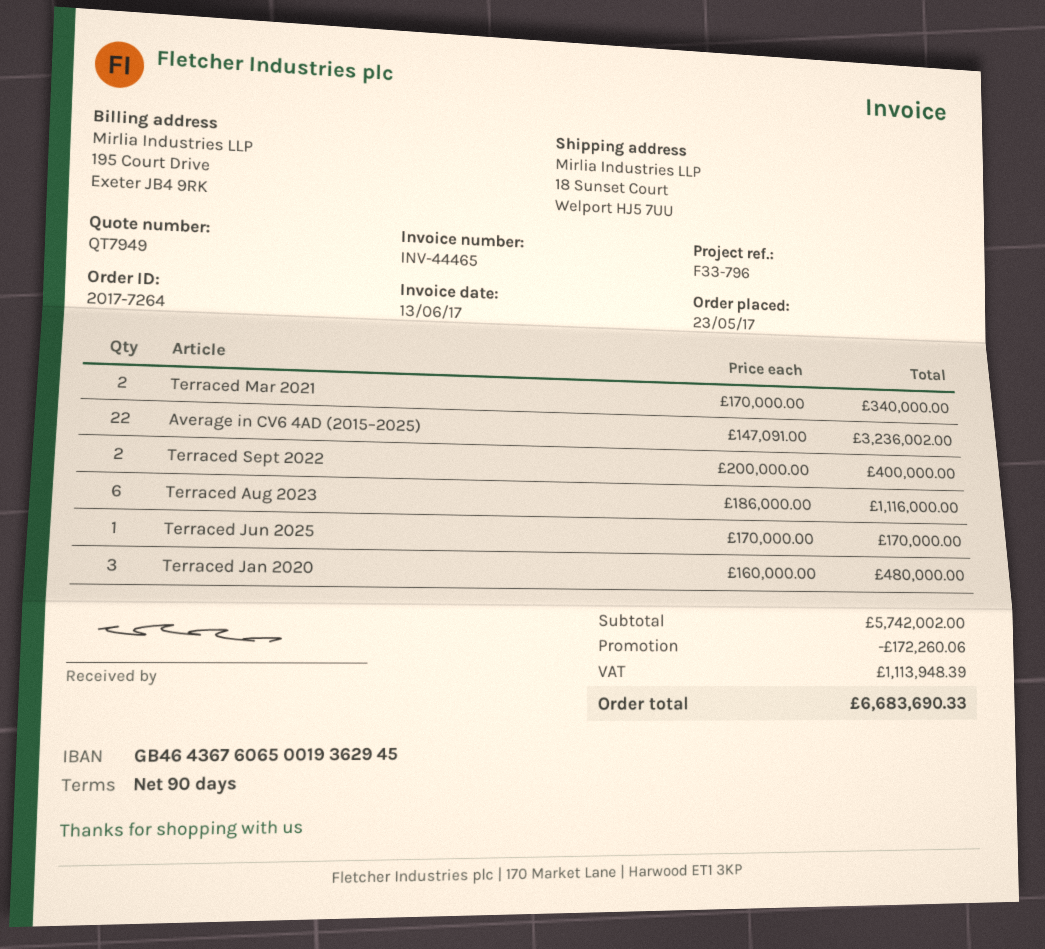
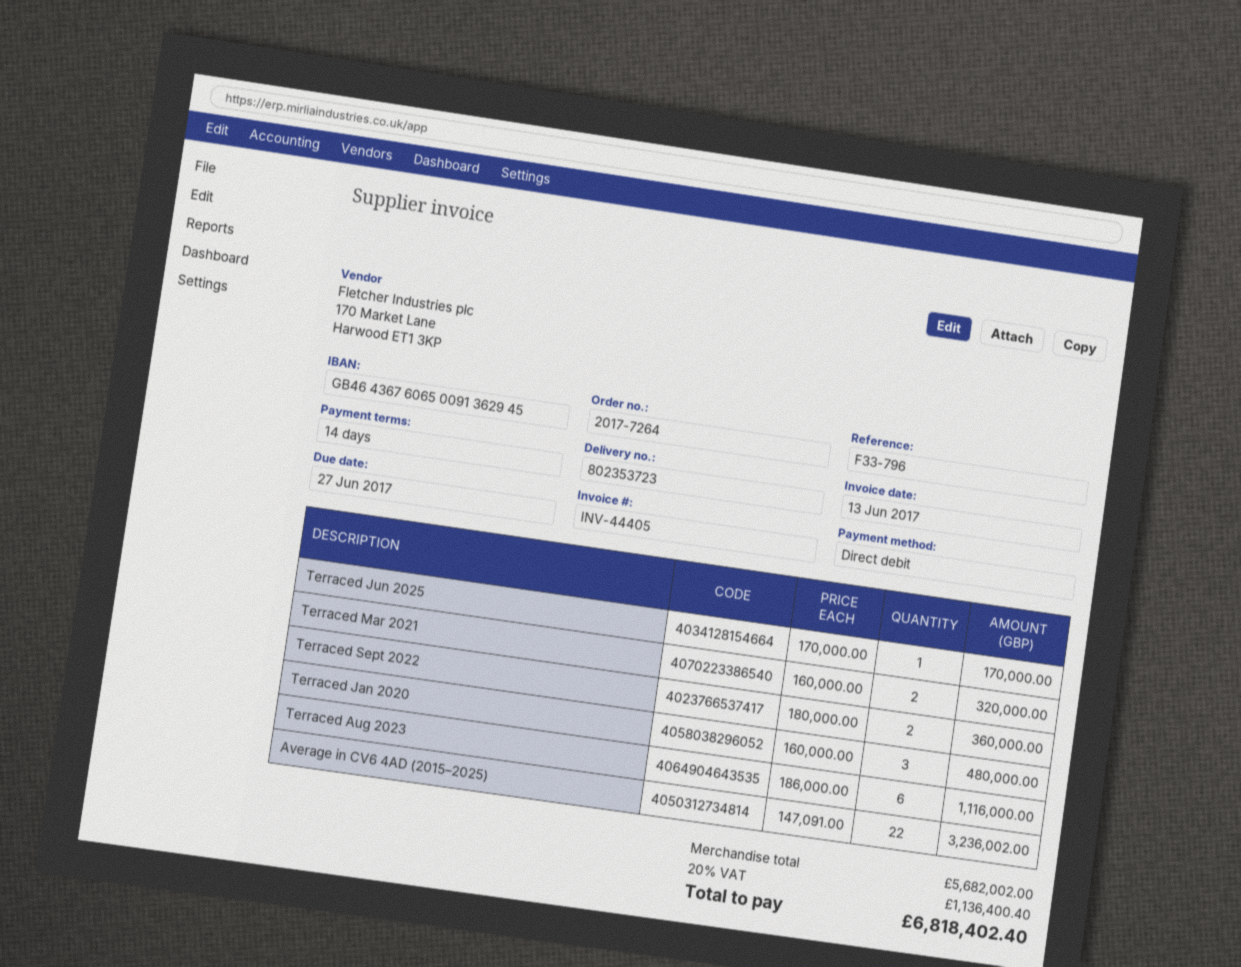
invoice number: INV-44465 -> INV-44405
payment terms: 90 days -> 14 days
bank account: GB46436760650019362945 -> GB46436760650091362945
Terraced Mar 2021: 2 x 170000.00 = 340000.00 -> 2 x 160000.00 = 320000.00
Terraced Sept 2022: 2 x 200000.00 = 400000.00 -> 2 x 180000.00 = 360000.00
subtotal: 5742002.00 -> 5682002.00
discount: 172260.06 -> none
tax: 1113948.39 -> 1136400.40
total: 6683690.33 -> 6818402.40

